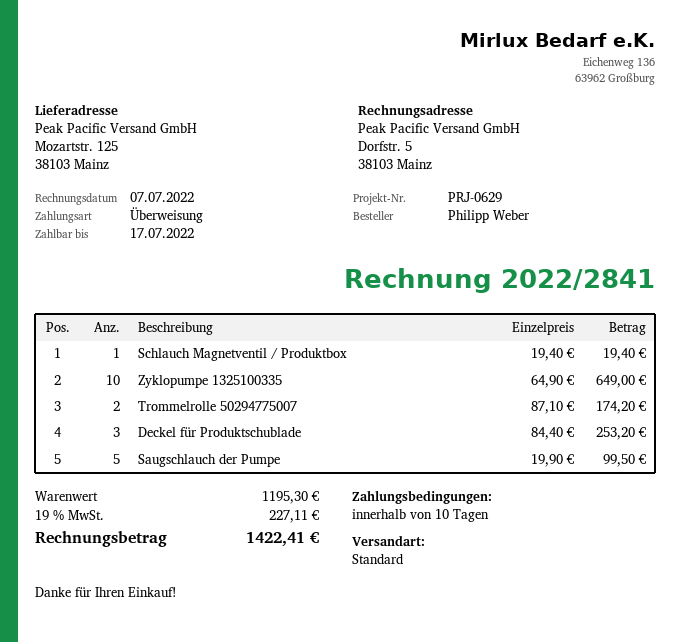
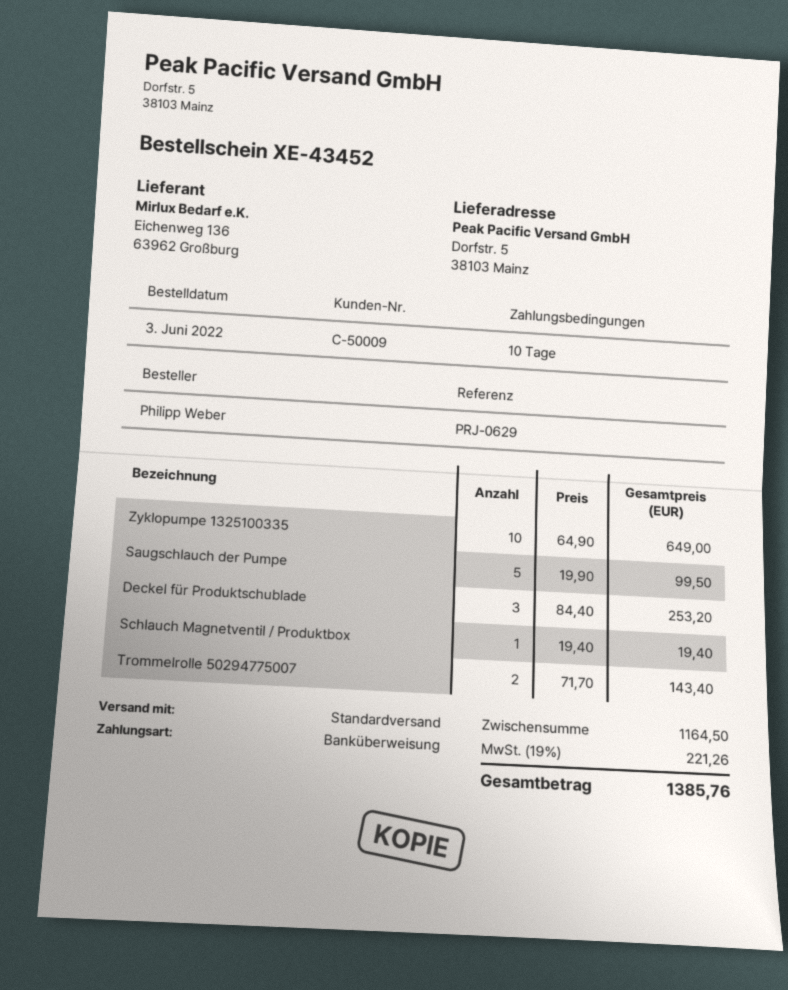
ship to: Mozartstr. 125, 38103 Mainz -> Dorfstr. 5, 38103 Mainz
Trommelrolle 50294775007: 2 x 87.10 = 174.20 -> 2 x 71.70 = 143.40
subtotal: 1195.30 -> 1164.50
tax: 19% = 227.11 -> 19% = 221.26
total: 1422.41 -> 1385.76

